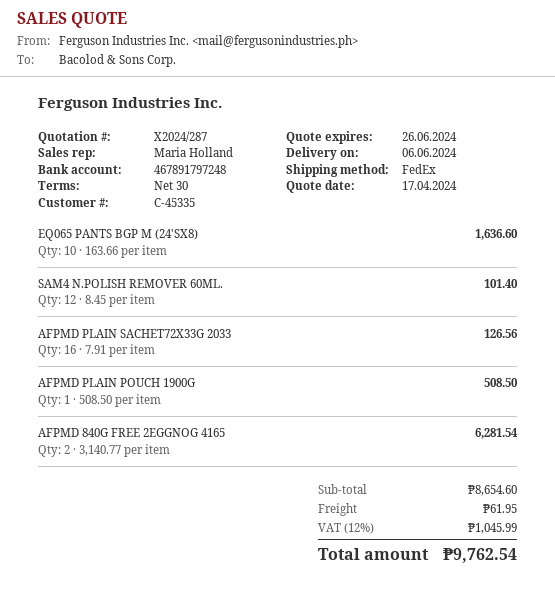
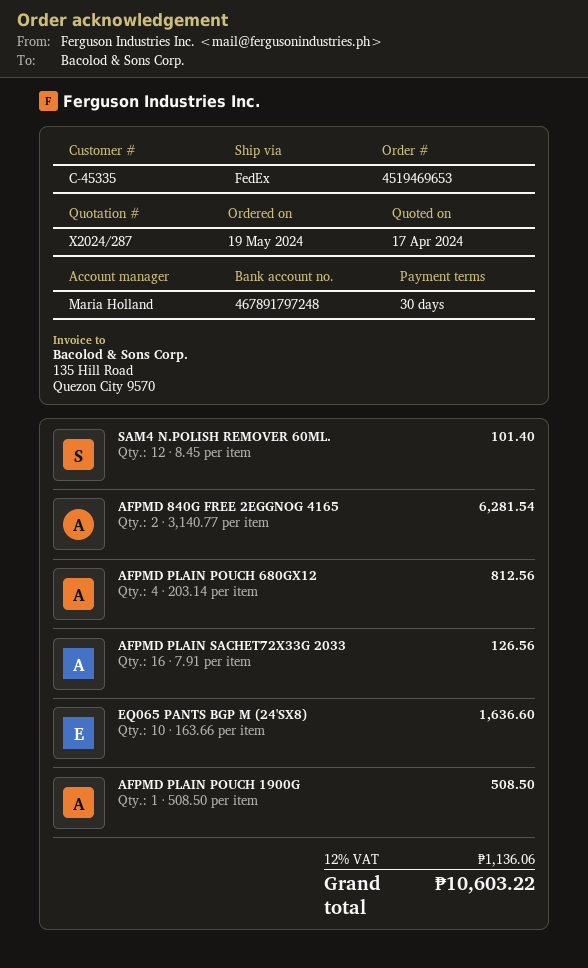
AFPMD PLAIN POUCH 680GX12: none -> 4 x 203.14 = 812.56
shipping: 61.95 -> none
tax: 12% = 1045.99 -> 12% = 1136.06
total: 9762.54 -> 10603.22

